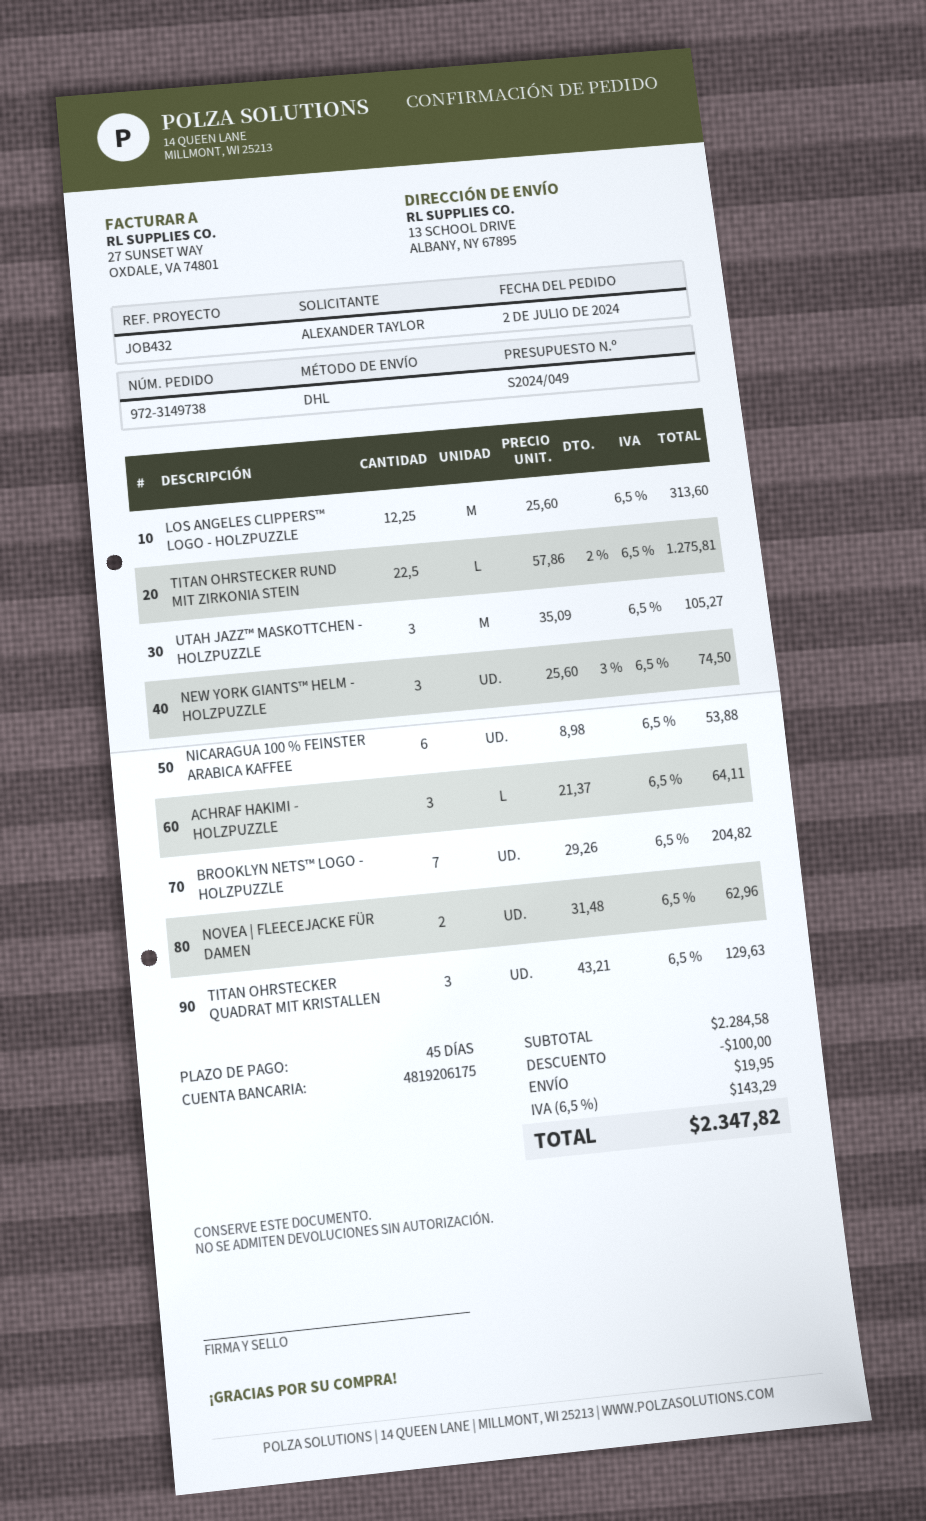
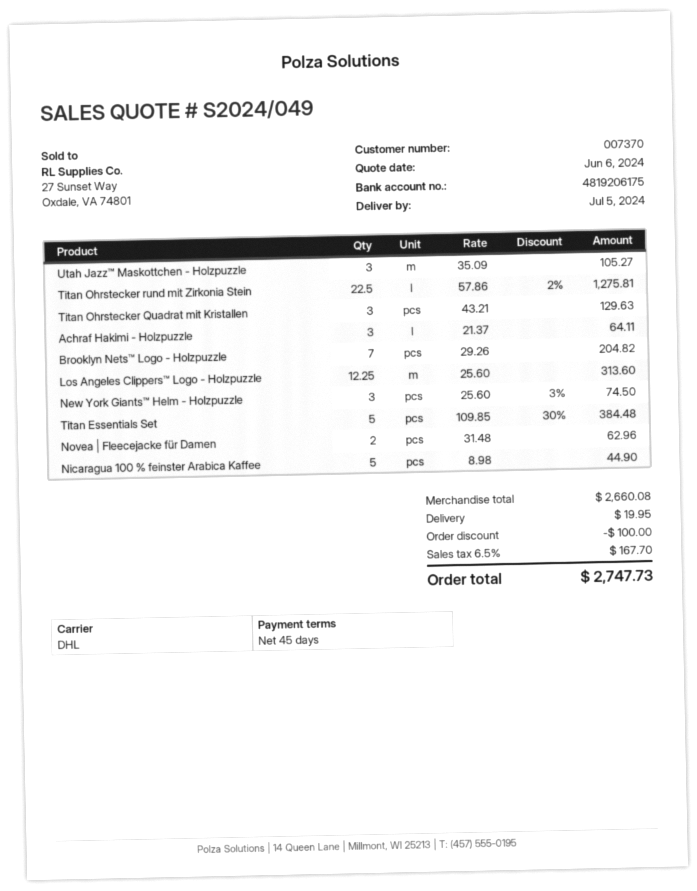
NICARAGUA 100 % FEINSTER ARABICA KAFFEE: 6 x 8.98 = 53.88 -> 5 x 8.98 = 44.90
Titan Essentials Set: none -> 5 x 109.85 - 30% = 384.48
subtotal: 2284.58 -> 2660.08
tax: 6.5% = 143.29 -> 6.5% = 167.70
total: 2347.82 -> 2747.73

